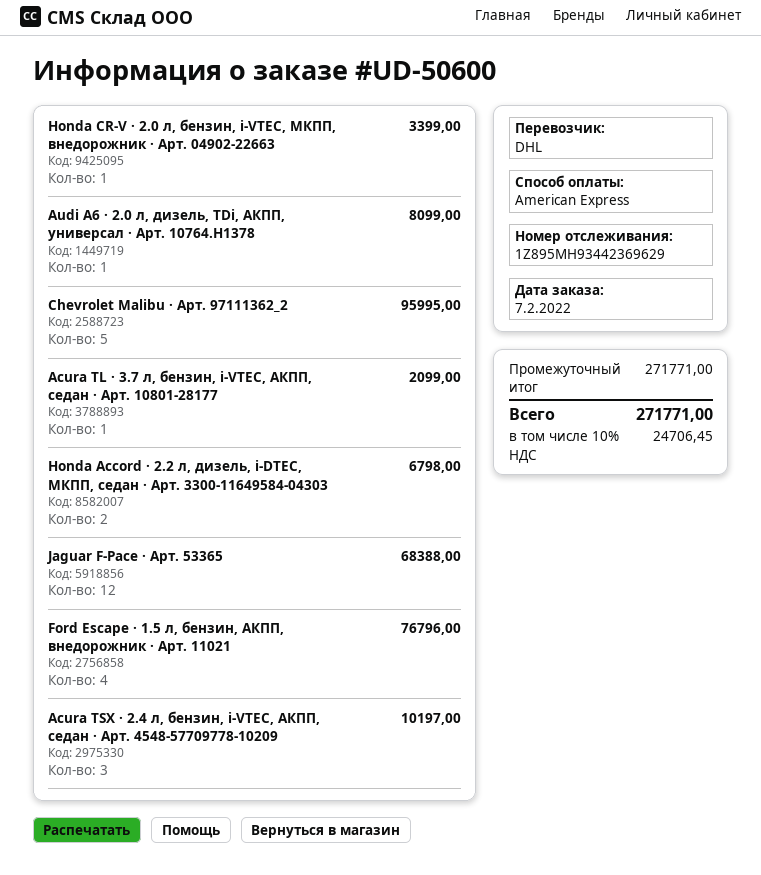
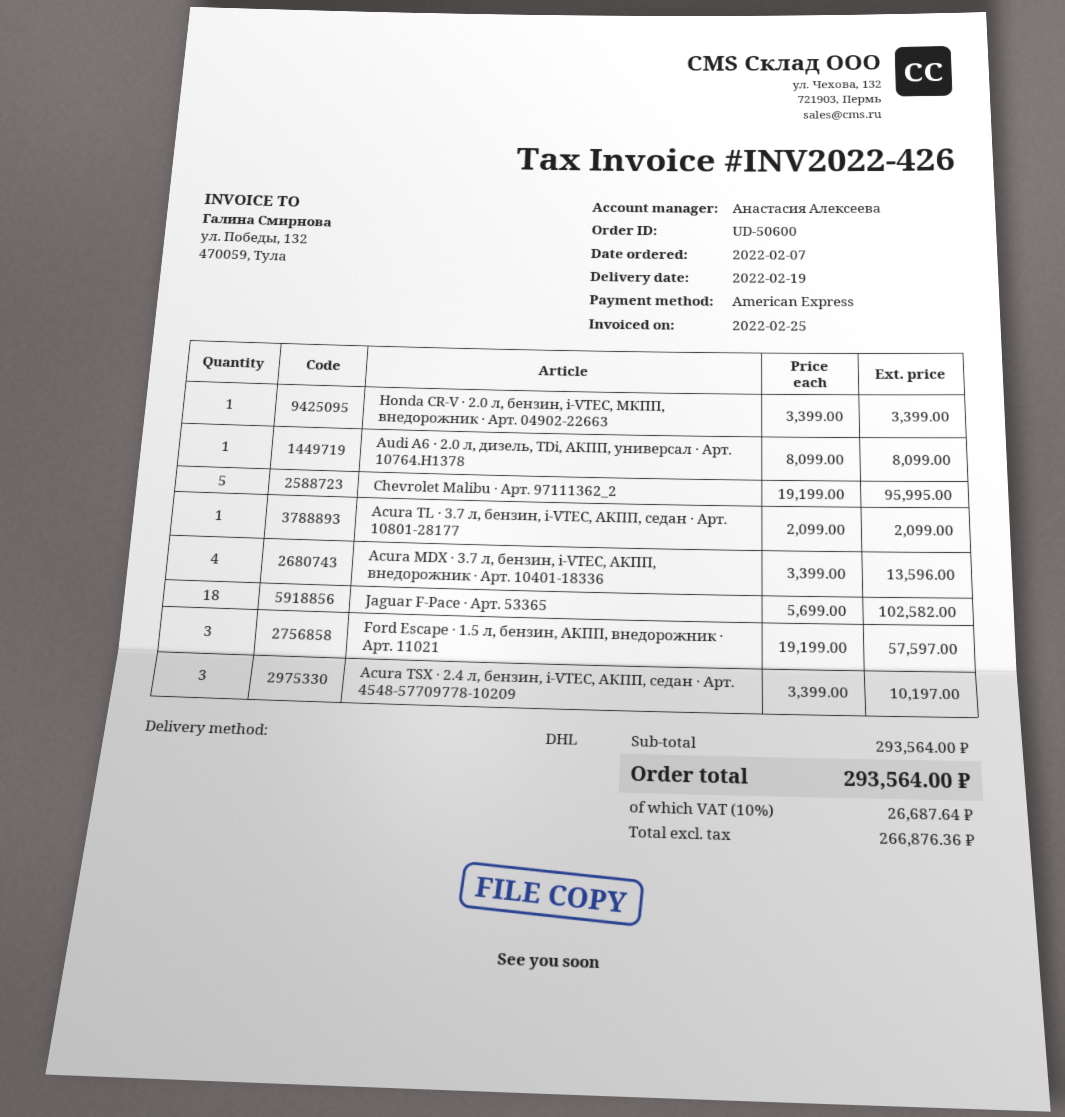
Honda Accord · 2.2 л, дизель, i-DTEC, МКПП, седан · Арт. 3300-11649584-04303: 2 for 6798.00 -> none
Jaguar F-Pace · Арт. 53365: 12 for 68388.00 -> 18 for 102582.00
Ford Escape · 1.5 л, бензин, АКПП, внедорожник · Арт. 11021: 4 for 76796.00 -> 3 for 57597.00
Acura MDX · 3.7 л, бензин, i-VTEC, АКПП, внедорожник · Арт. 10401-18336: none -> 4 for 13596.00
subtotal: 271771.00 -> 293564.00
tax: 10% = 24706.45 -> 10% = 26687.64
total: 271771.00 -> 293564.00

